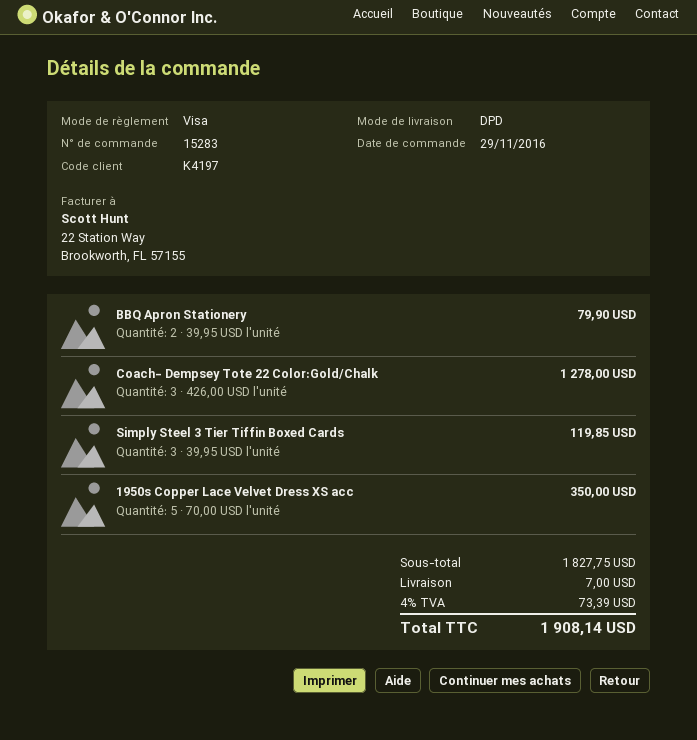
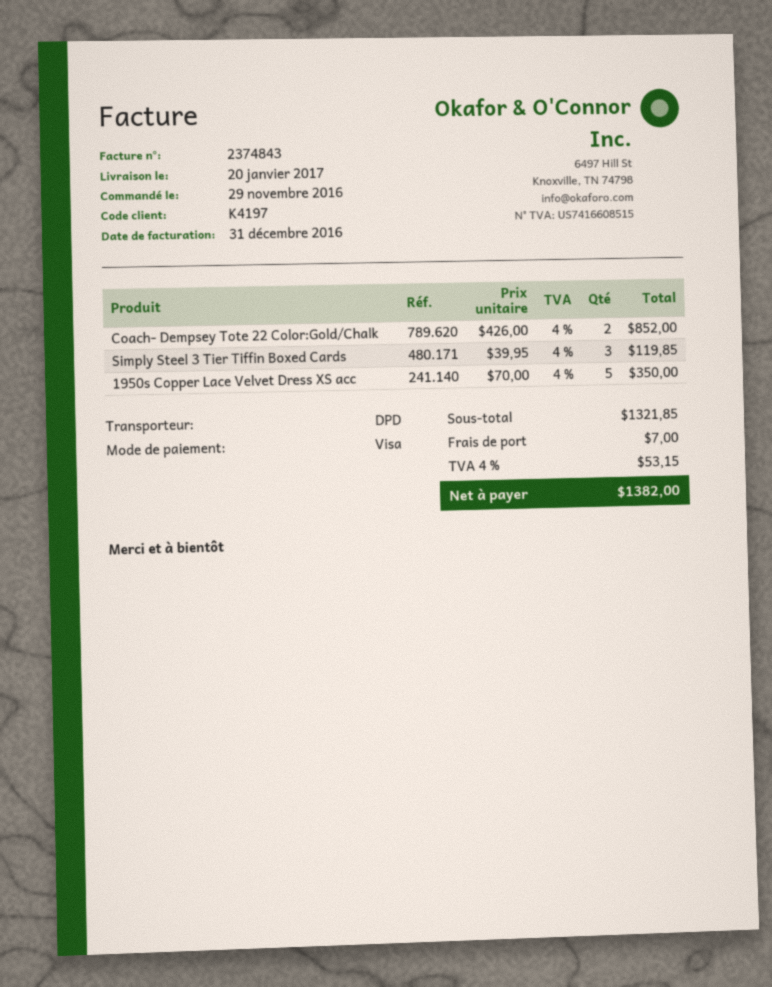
BBQ Apron Stationery: 2 x 39.95 = 79.90 -> none
Coach- Dempsey Tote 22 Color:Gold/Chalk: 3 x 426.00 = 1278.00 -> 2 x 426.00 = 852.00
subtotal: 1827.75 -> 1321.85
tax: 4% = 73.39 -> 4% = 53.15
total: 1908.14 -> 1382.00

